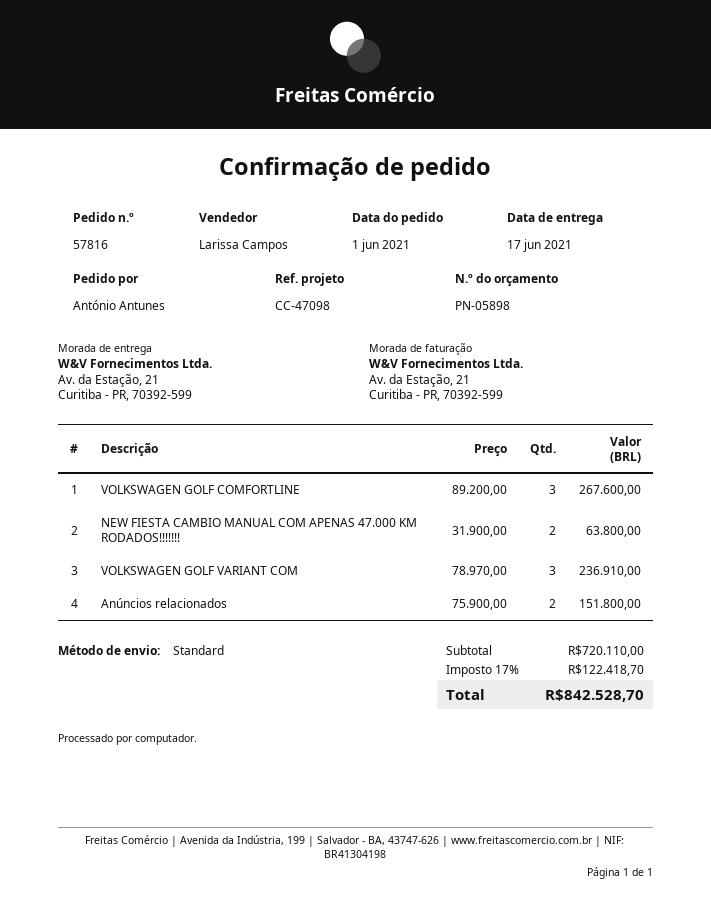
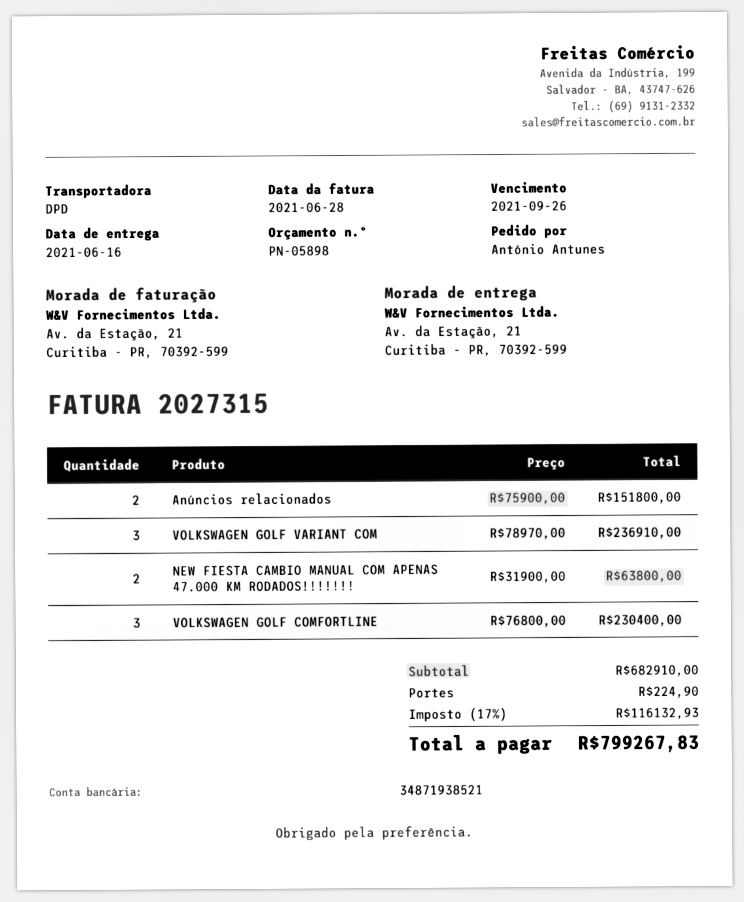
delivery date: 2021-06-17 -> 2021-06-16
shipping method: standard -> DPD
VOLKSWAGEN GOLF COMFORTLINE: 3 x 89200.00 = 267600.00 -> 3 x 76800.00 = 230400.00
subtotal: 720110.00 -> 682910.00
shipping: none -> 224.90
tax: 17% = 122418.70 -> 17% = 116132.93
total: 842528.70 -> 799267.83

